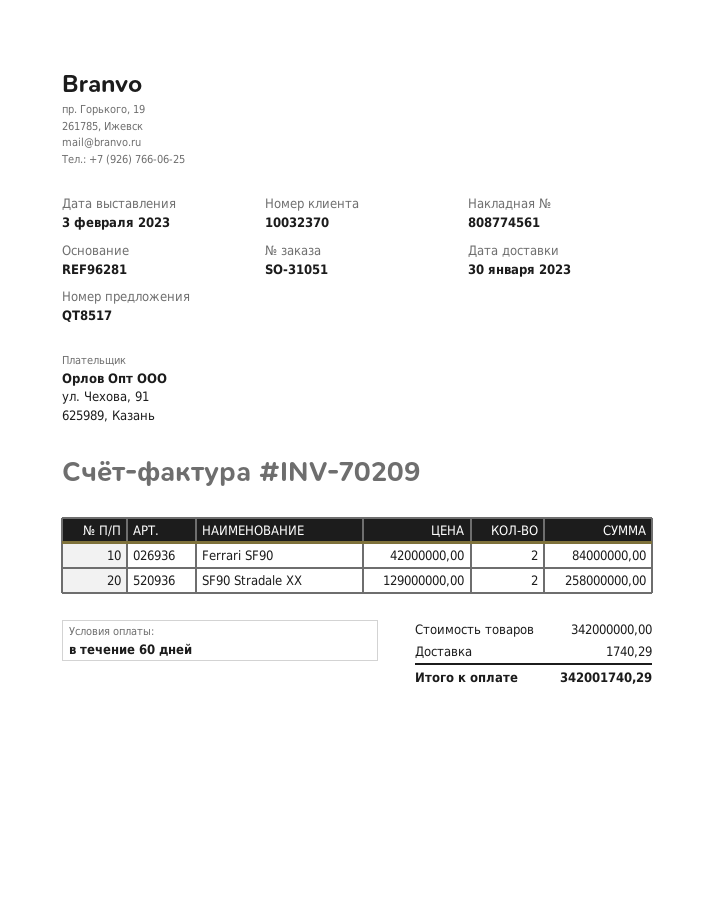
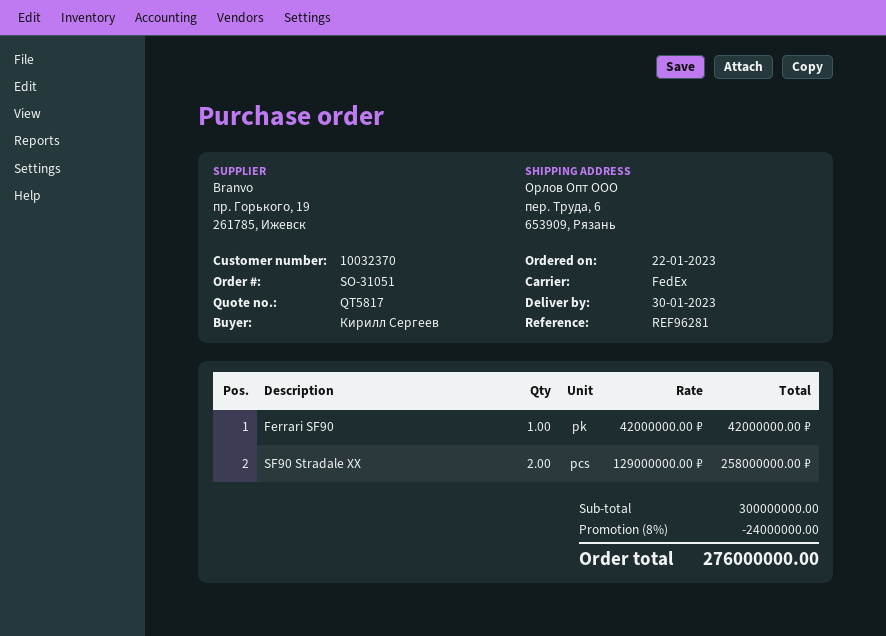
quote number: QT8517 -> QT5817
Ferrari SF90: 2 x 42000000.00 = 84000000.00 -> 1 x 42000000.00 = 42000000.00
subtotal: 342000000.00 -> 300000000.00
discount: none -> 8% = 24000000.00
shipping: 1740.29 -> none
total: 342001740.29 -> 276000000.00

